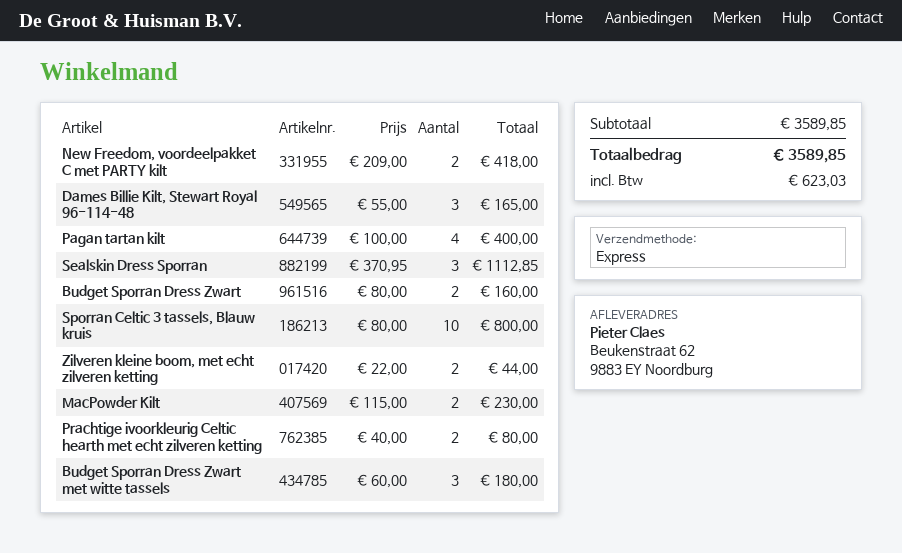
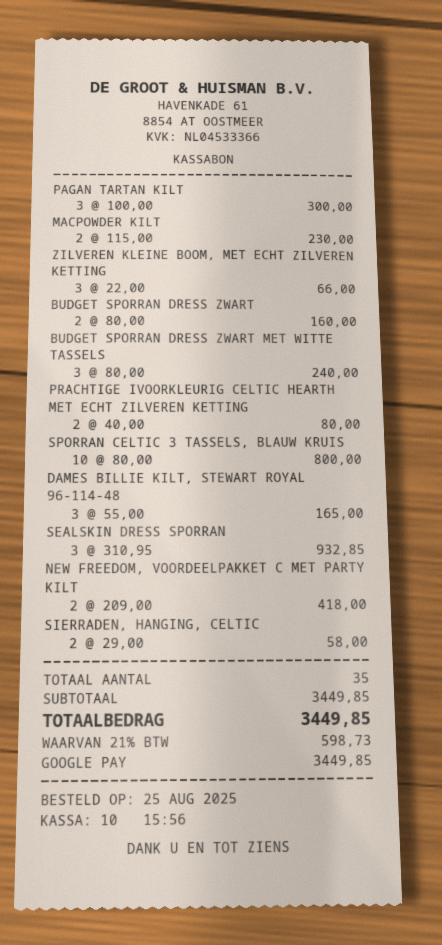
Pagan tartan kilt: 4 x 100.00 = 400.00 -> 3 x 100.00 = 300.00
Sealskin Dress Sporran: 3 x 370.95 = 1112.85 -> 3 x 310.95 = 932.85
Zilveren kleine boom, met echt zilveren ketting: 2 x 22.00 = 44.00 -> 3 x 22.00 = 66.00
Budget Sporran Dress Zwart met witte tassels: 3 x 60.00 = 180.00 -> 3 x 80.00 = 240.00
SIERRADEN, HANGING, CELTIC: none -> 2 x 29.00 = 58.00
subtotal: 3589.85 -> 3449.85
tax: 623.03 -> 598.73
total: 3589.85 -> 3449.85

